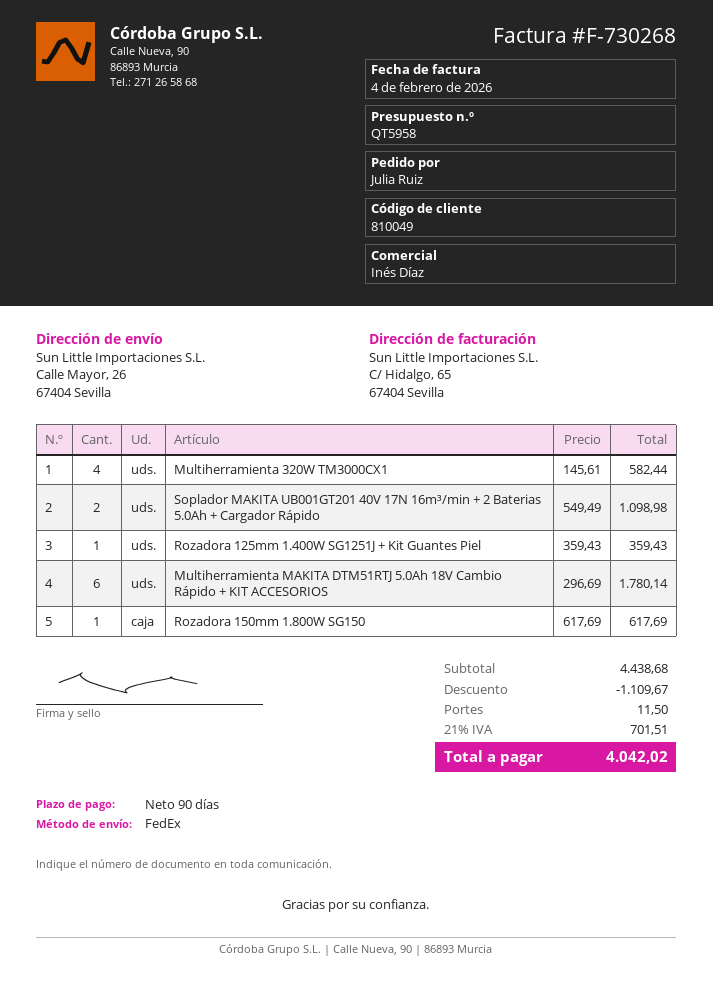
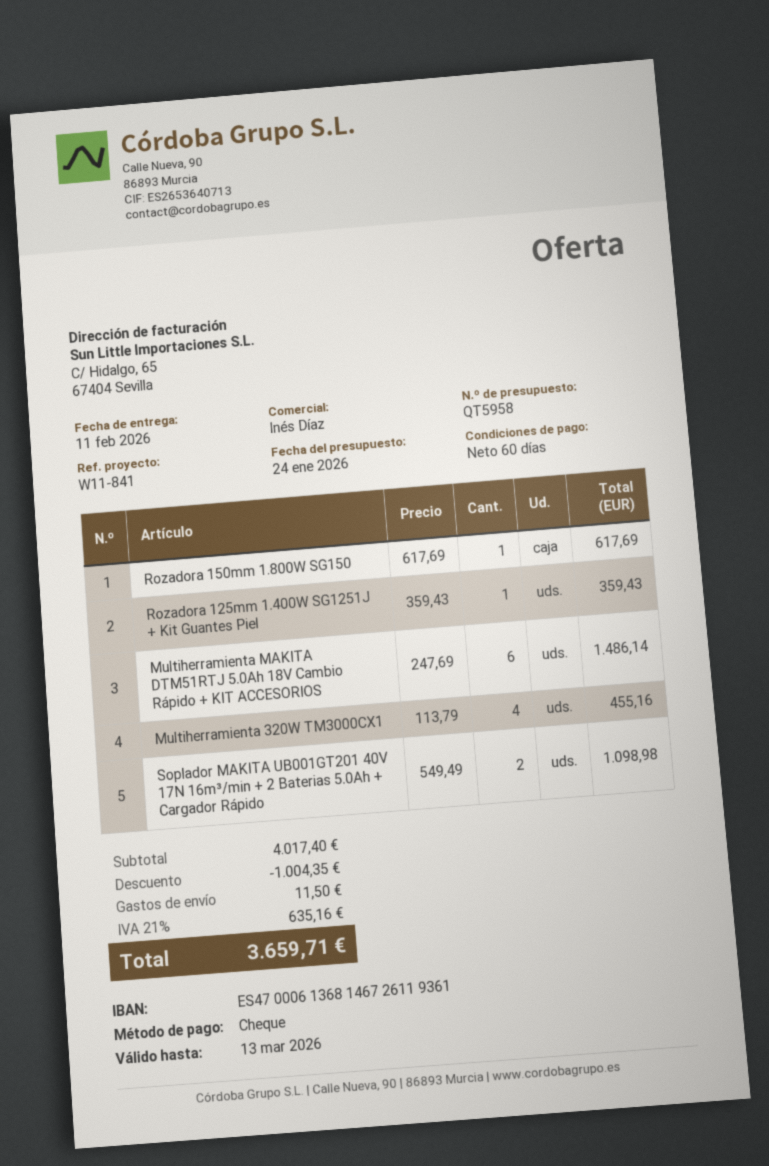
payment terms: 90 days -> 60 days
Multiherramienta 320W TM3000CX1: 4 x 145.61 = 582.44 -> 4 x 113.79 = 455.16
Multiherramienta MAKITA DTM51RTJ 5.0Ah 18V Cambio Rápido + KIT ACCESORIOS: 6 x 296.69 = 1780.14 -> 6 x 247.69 = 1486.14
subtotal: 4438.68 -> 4017.40
discount: 1109.67 -> 1004.35
tax: 21% = 701.51 -> 21% = 635.16
total: 4042.02 -> 3659.71

